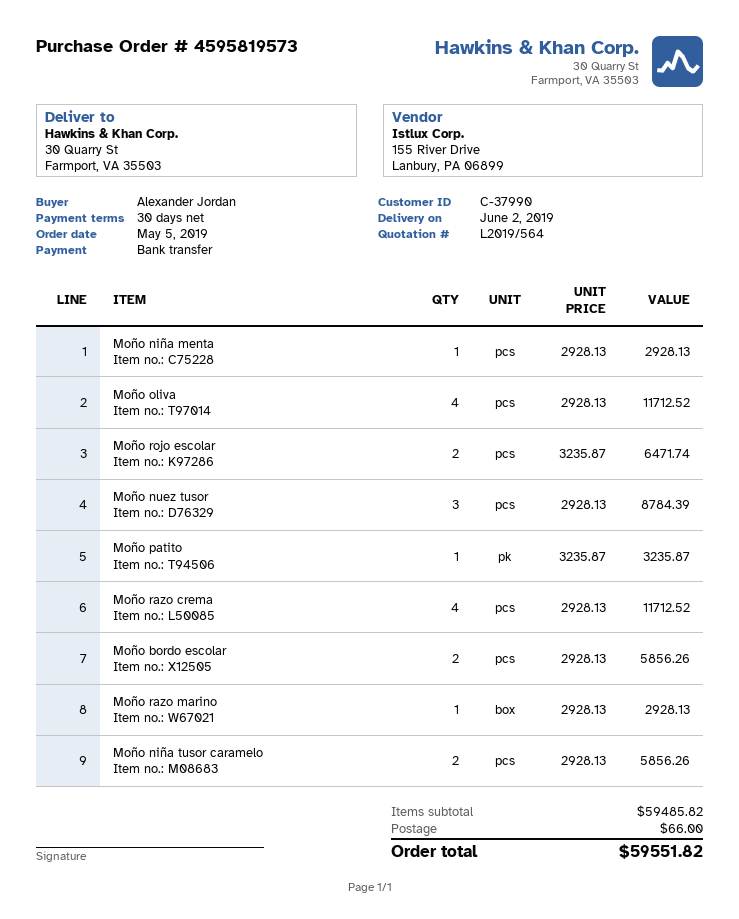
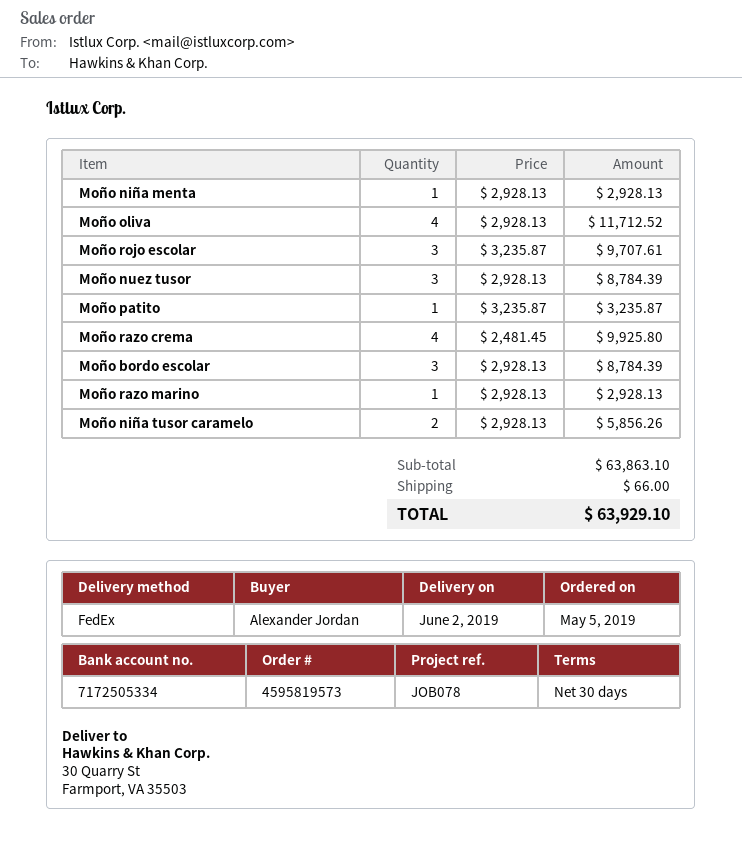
Moño rojo escolar: 2 x 3235.87 = 6471.74 -> 3 x 3235.87 = 9707.61
Moño razo crema: 4 x 2928.13 = 11712.52 -> 4 x 2481.45 = 9925.80
Moño bordo escolar: 2 x 2928.13 = 5856.26 -> 3 x 2928.13 = 8784.39
subtotal: 59485.82 -> 63863.10
total: 59551.82 -> 63929.10

